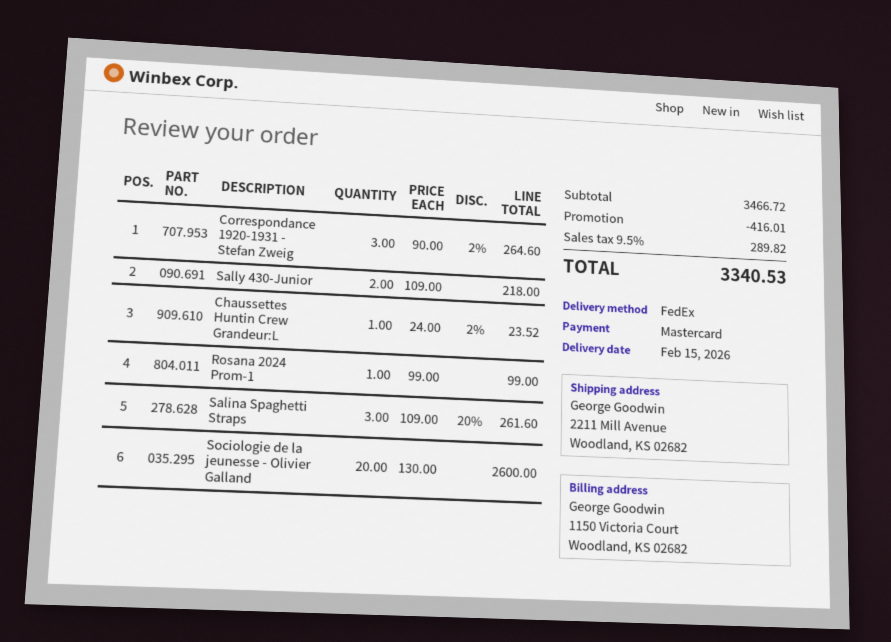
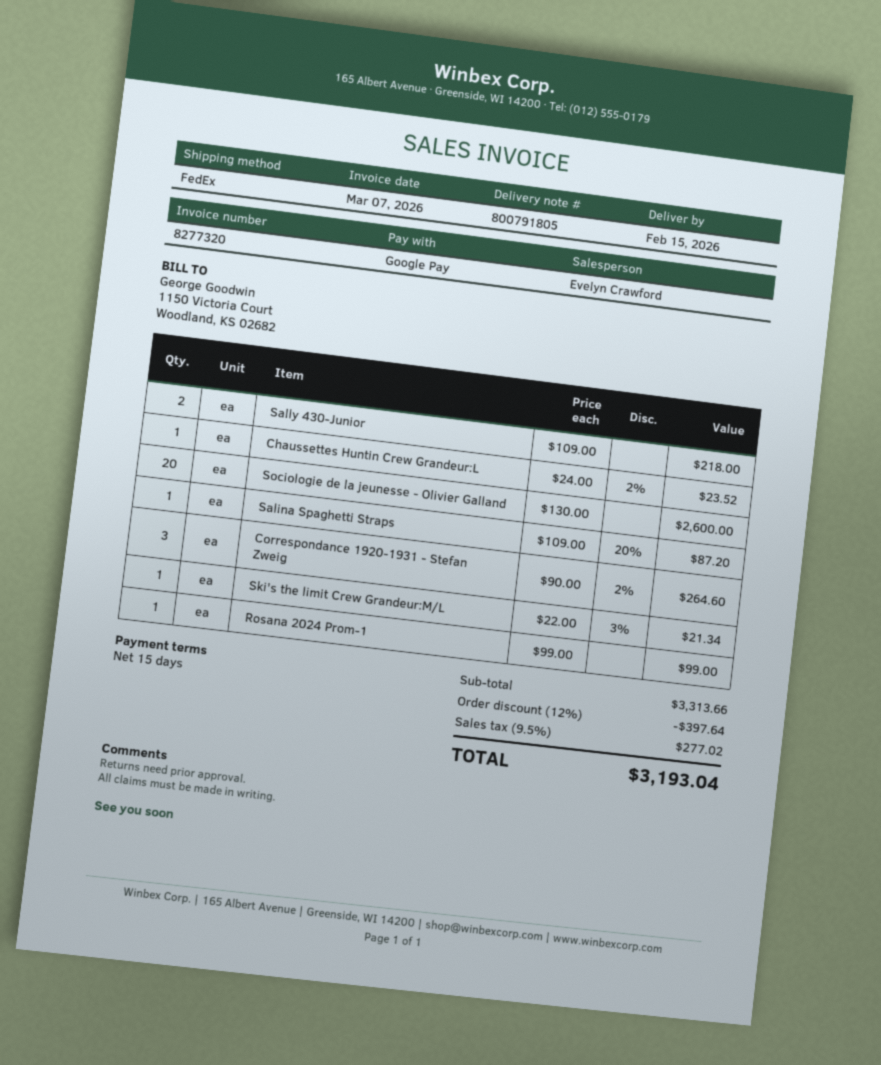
payment method: Mastercard -> Google Pay
Salina Spaghetti Straps: 3 x 109.00 - 20% = 261.60 -> 1 x 109.00 - 20% = 87.20
Ski's the limit Crew Grandeur:M/L: none -> 1 x 22.00 - 3% = 21.34
subtotal: 3466.72 -> 3313.66
discount: 416.01 -> 397.64
tax: 9.5% = 289.82 -> 9.5% = 277.02
total: 3340.53 -> 3193.04

